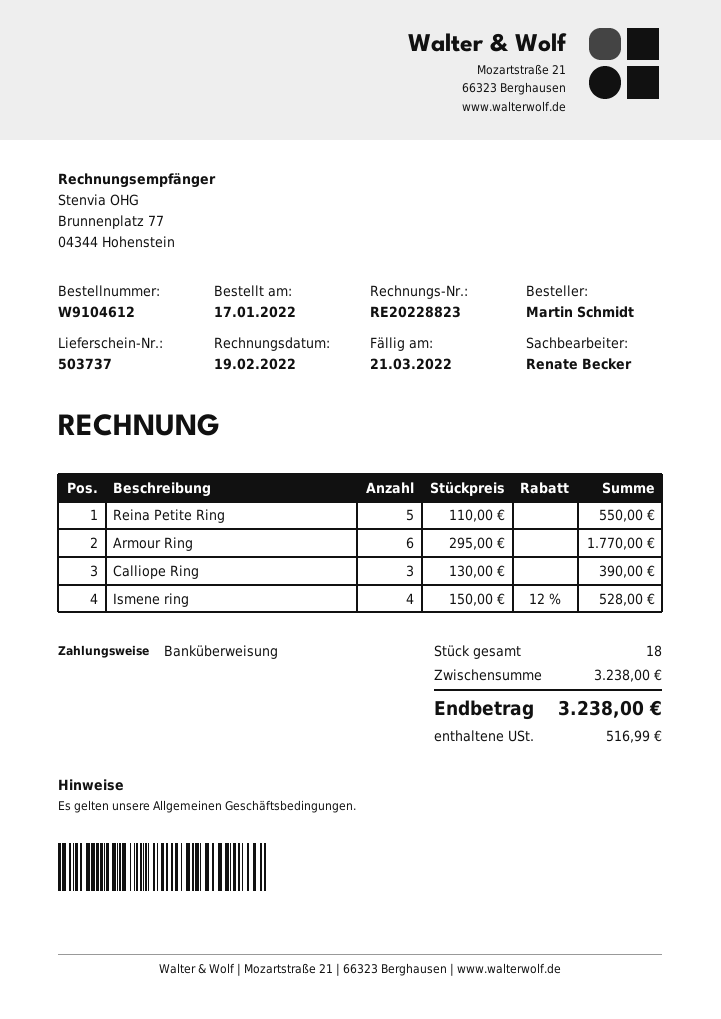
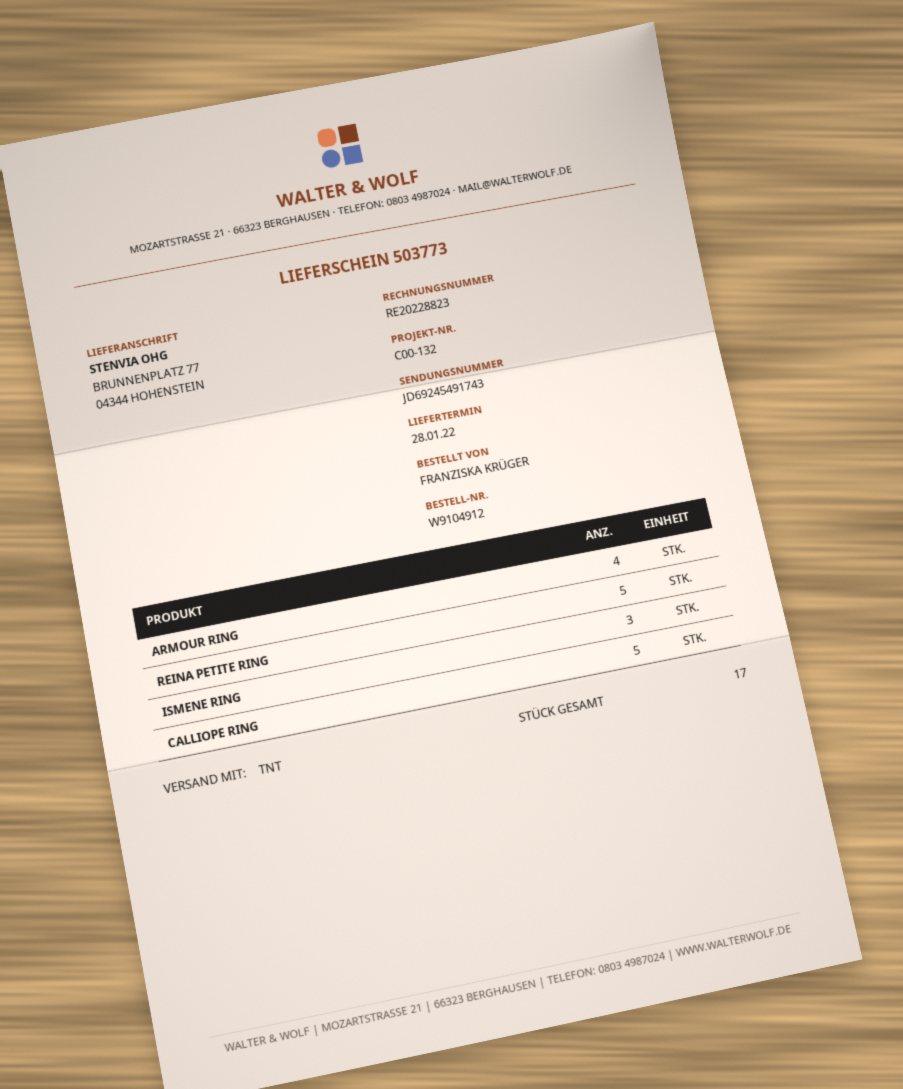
order number: W9104612 -> W9104912
delivery note number: 503737 -> 503773
ordered by: Martin Schmidt -> FRANZISKA KRÜGER
Armour Ring: 6 -> 4
Calliope Ring: 3 -> 5
Ismene ring: 4 -> 3
total quantity: 18 -> 17

